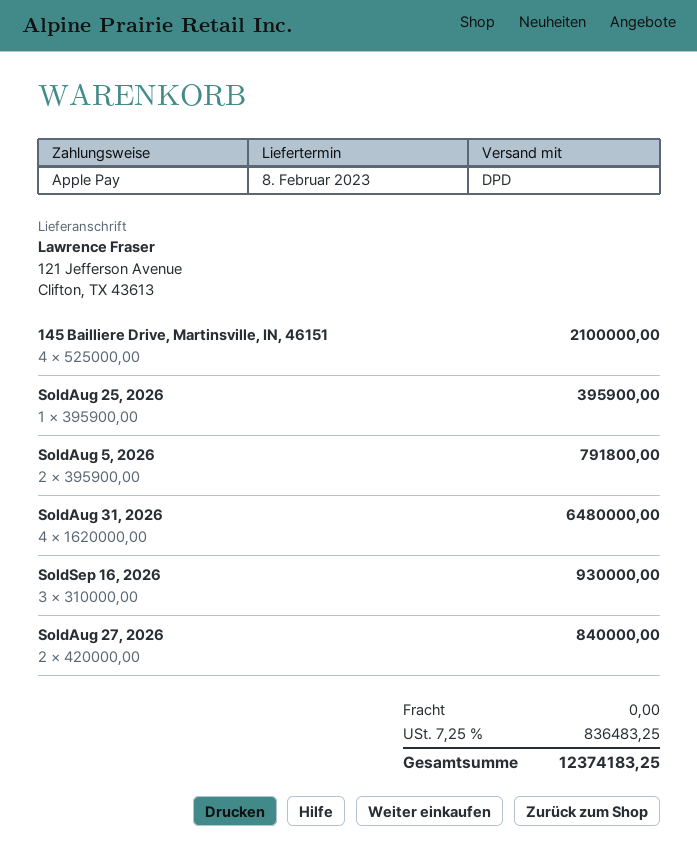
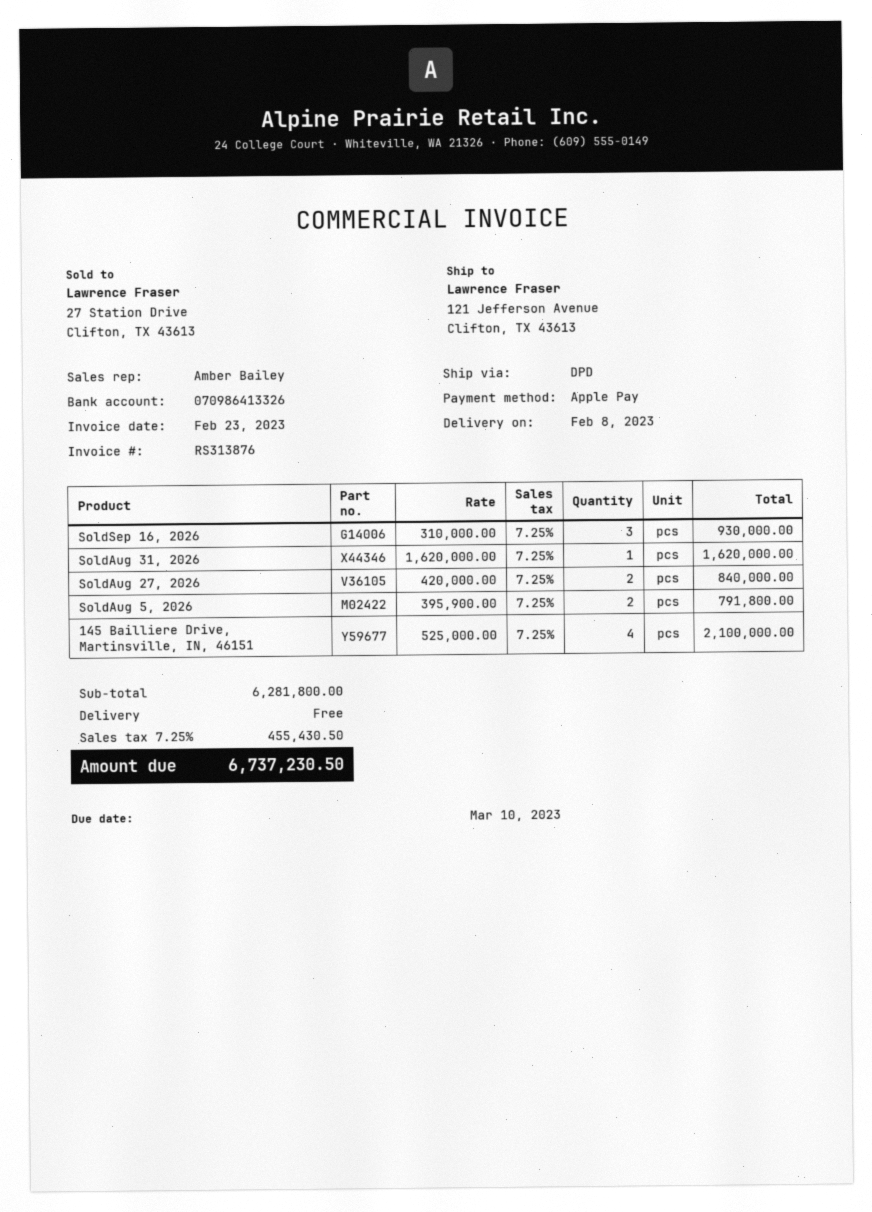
SoldAug 25, 2026: 1 x 395900.00 = 395900.00 -> none
SoldAug 31, 2026: 4 x 1620000.00 = 6480000.00 -> 1 x 1620000.00 = 1620000.00
tax: 7.25% = 836483.25 -> 7.25% = 455430.50
total: 12374183.25 -> 6737230.50

